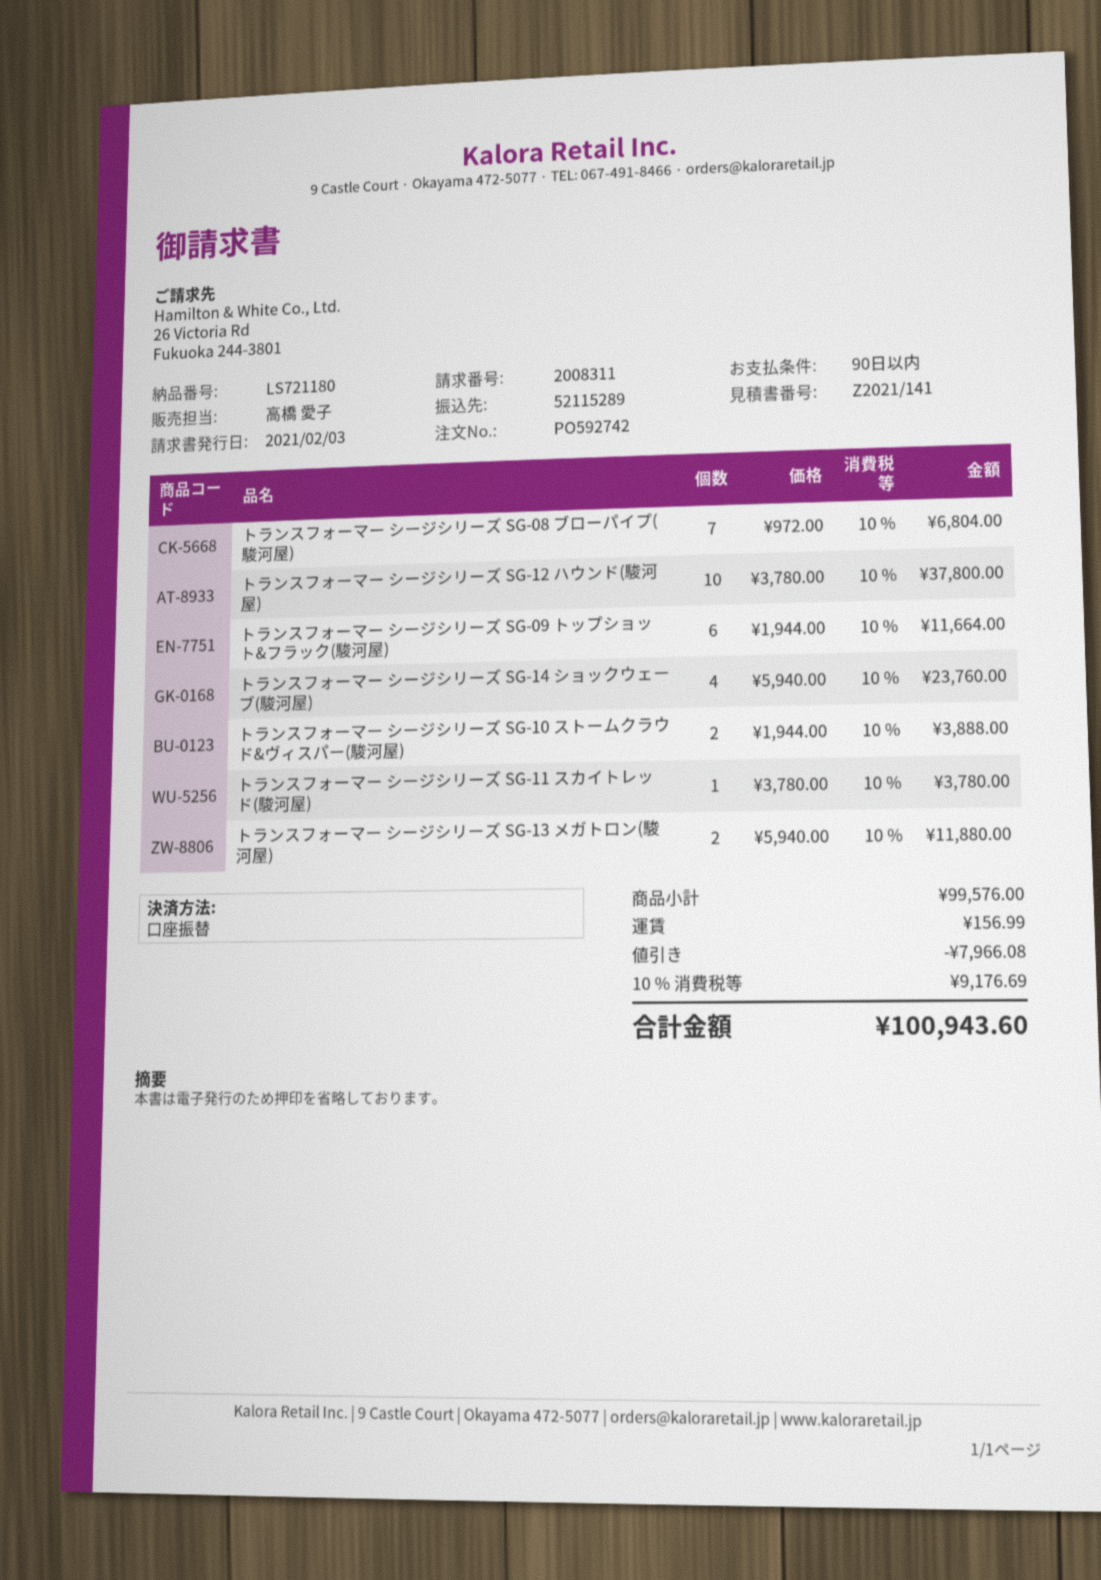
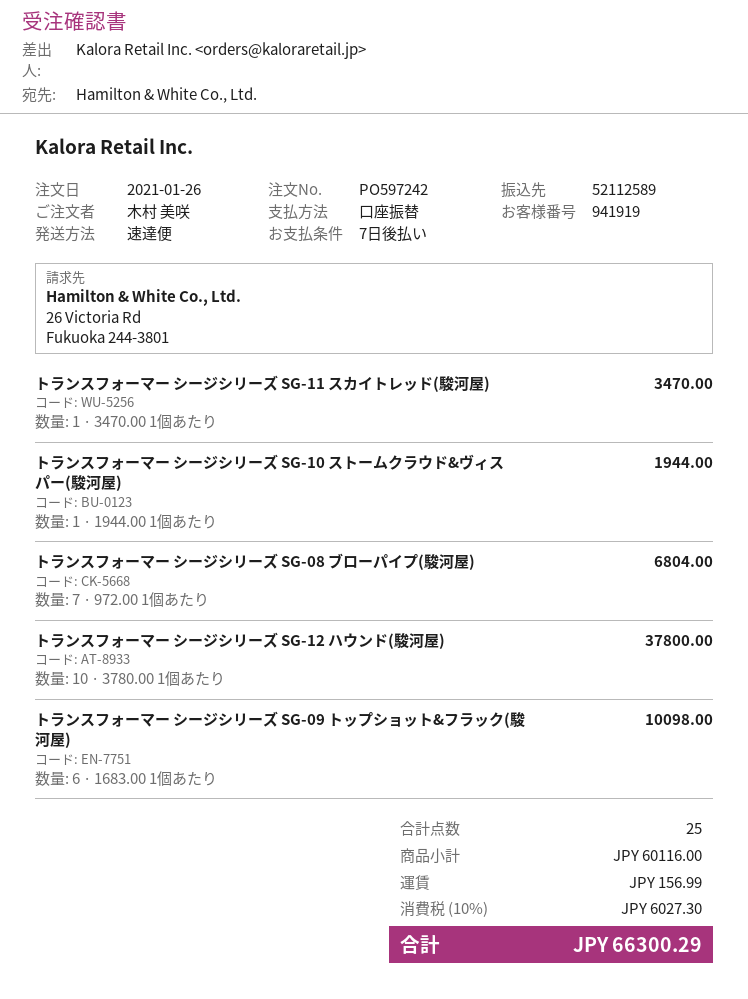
order number: PO592742 -> PO597242
payment terms: 90 days -> 7 days
bank account: 52115289 -> 52112589
トランスフォーマー シージシリーズ SG-09 トップショット&フラック(駿河屋): 6 x 1944.00 = 11664.00 -> 6 x 1683.00 = 10098.00
トランスフォーマー シージシリーズ SG-14 ショックウェーブ(駿河屋): 4 x 5940.00 = 23760.00 -> none
トランスフォーマー シージシリーズ SG-10 ストームクラウド&ヴィスパー(駿河屋): 2 x 1944.00 = 3888.00 -> 1 x 1944.00 = 1944.00
トランスフォーマー シージシリーズ SG-11 スカイトレッド(駿河屋): 1 x 3780.00 = 3780.00 -> 1 x 3470.00 = 3470.00
トランスフォーマー シージシリーズ SG-13 メガトロン(駿河屋): 2 x 5940.00 = 11880.00 -> none
subtotal: 99576.00 -> 60116.00
discount: 7966.08 -> none
tax: 10% = 9176.69 -> 10% = 6027.30
total: 100943.60 -> 66300.29

